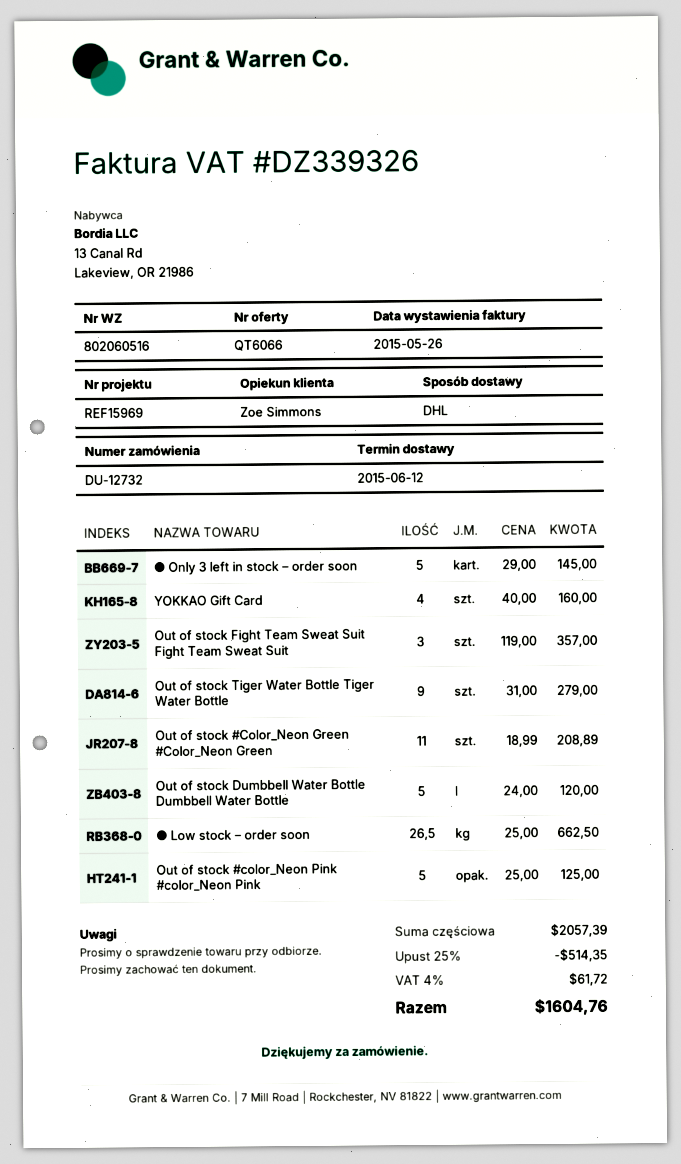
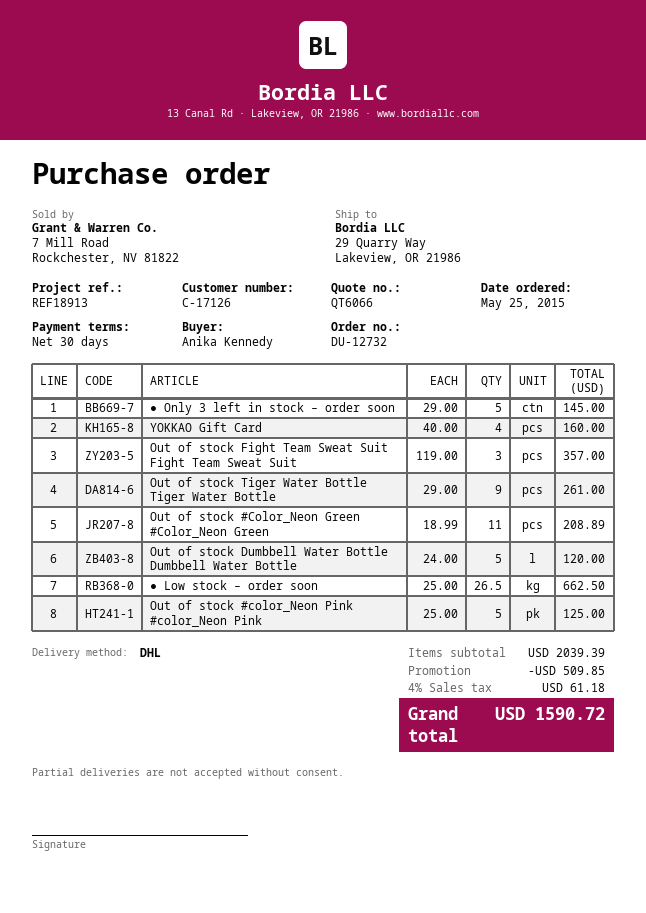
reference: REF15969 -> REF18913
Out of stock Tiger Water Bottle Tiger Water Bottle: 9 x 31.00 = 279.00 -> 9 x 29.00 = 261.00
subtotal: 2057.39 -> 2039.39
discount: 514.35 -> 509.85
tax: 4% = 61.72 -> 4% = 61.18
total: 1604.76 -> 1590.72

